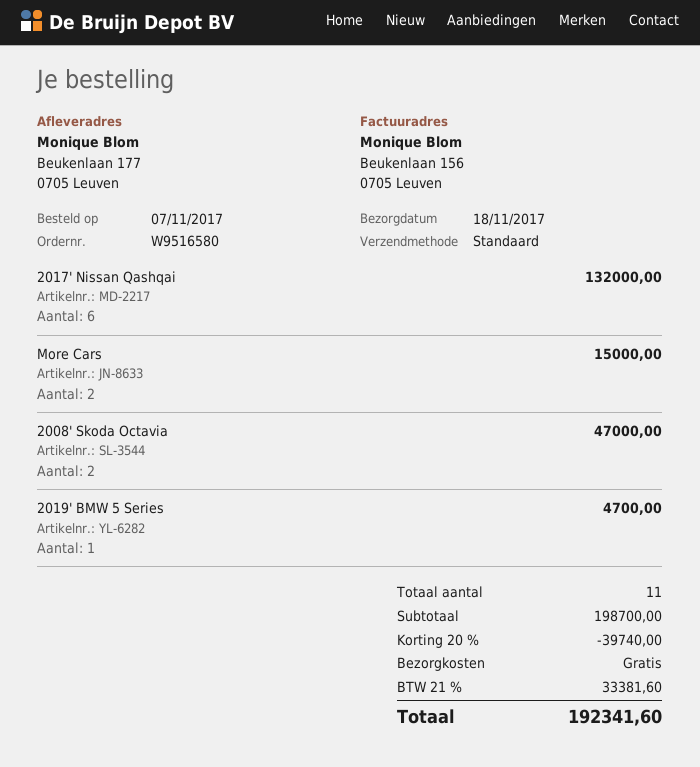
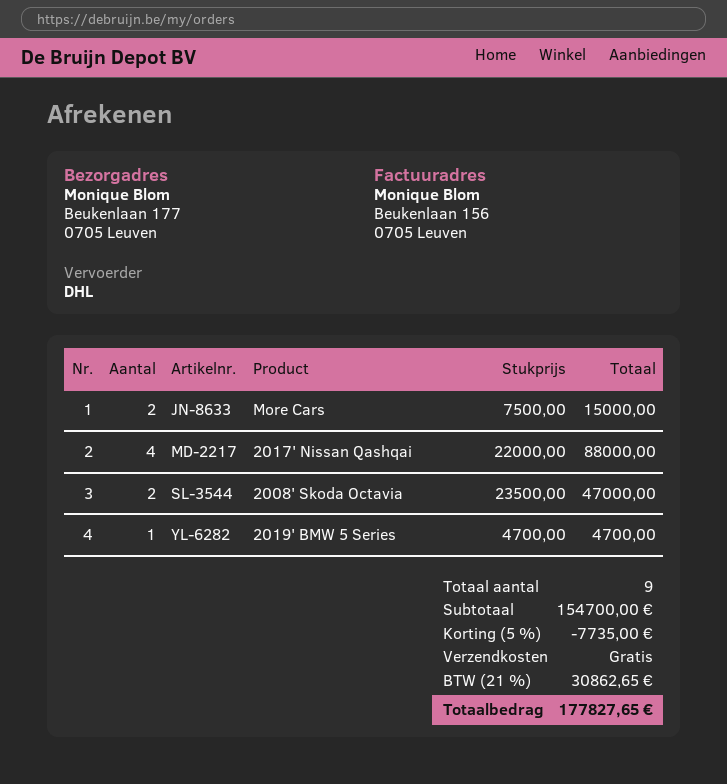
shipping method: standard -> DHL
2017' Nissan Qashqai: 6 for 132000.00 -> 4 for 88000.00
total quantity: 11 -> 9
subtotal: 198700.00 -> 154700.00
discount: 20% = 39740.00 -> 5% = 7735.00
tax: 21% = 33381.60 -> 21% = 30862.65
total: 192341.60 -> 177827.65

